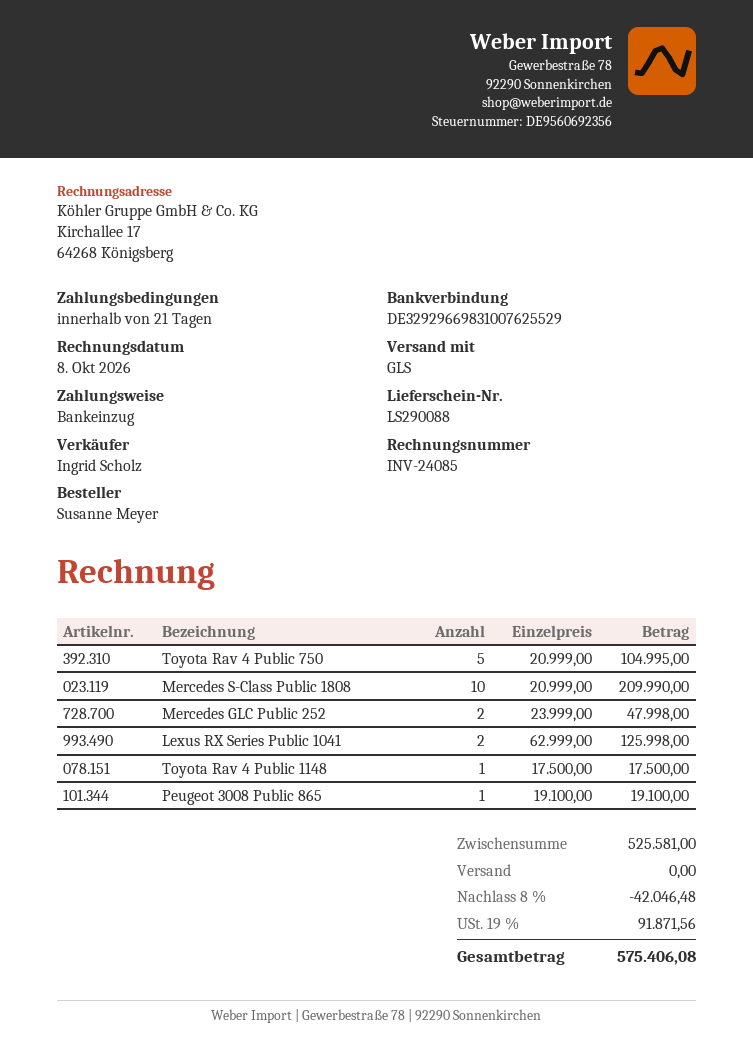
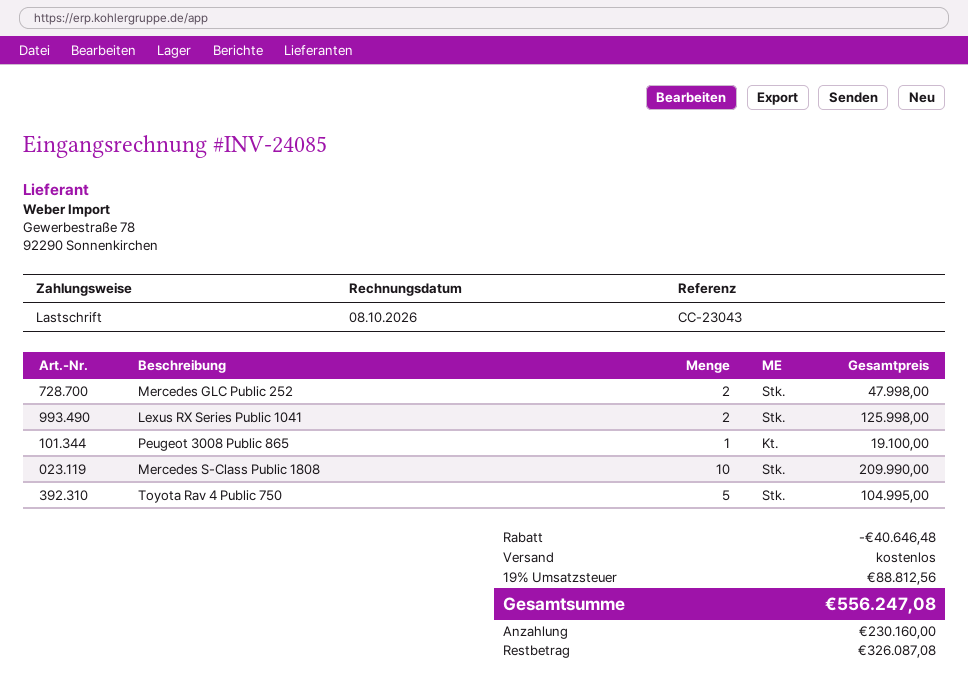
Toyota Rav 4 Public 1148: 1 for 17500.00 -> none
discount: 42046.48 -> 40646.48
tax: 19% = 91871.56 -> 19% = 88812.56
total: 575406.08 -> 556247.08

